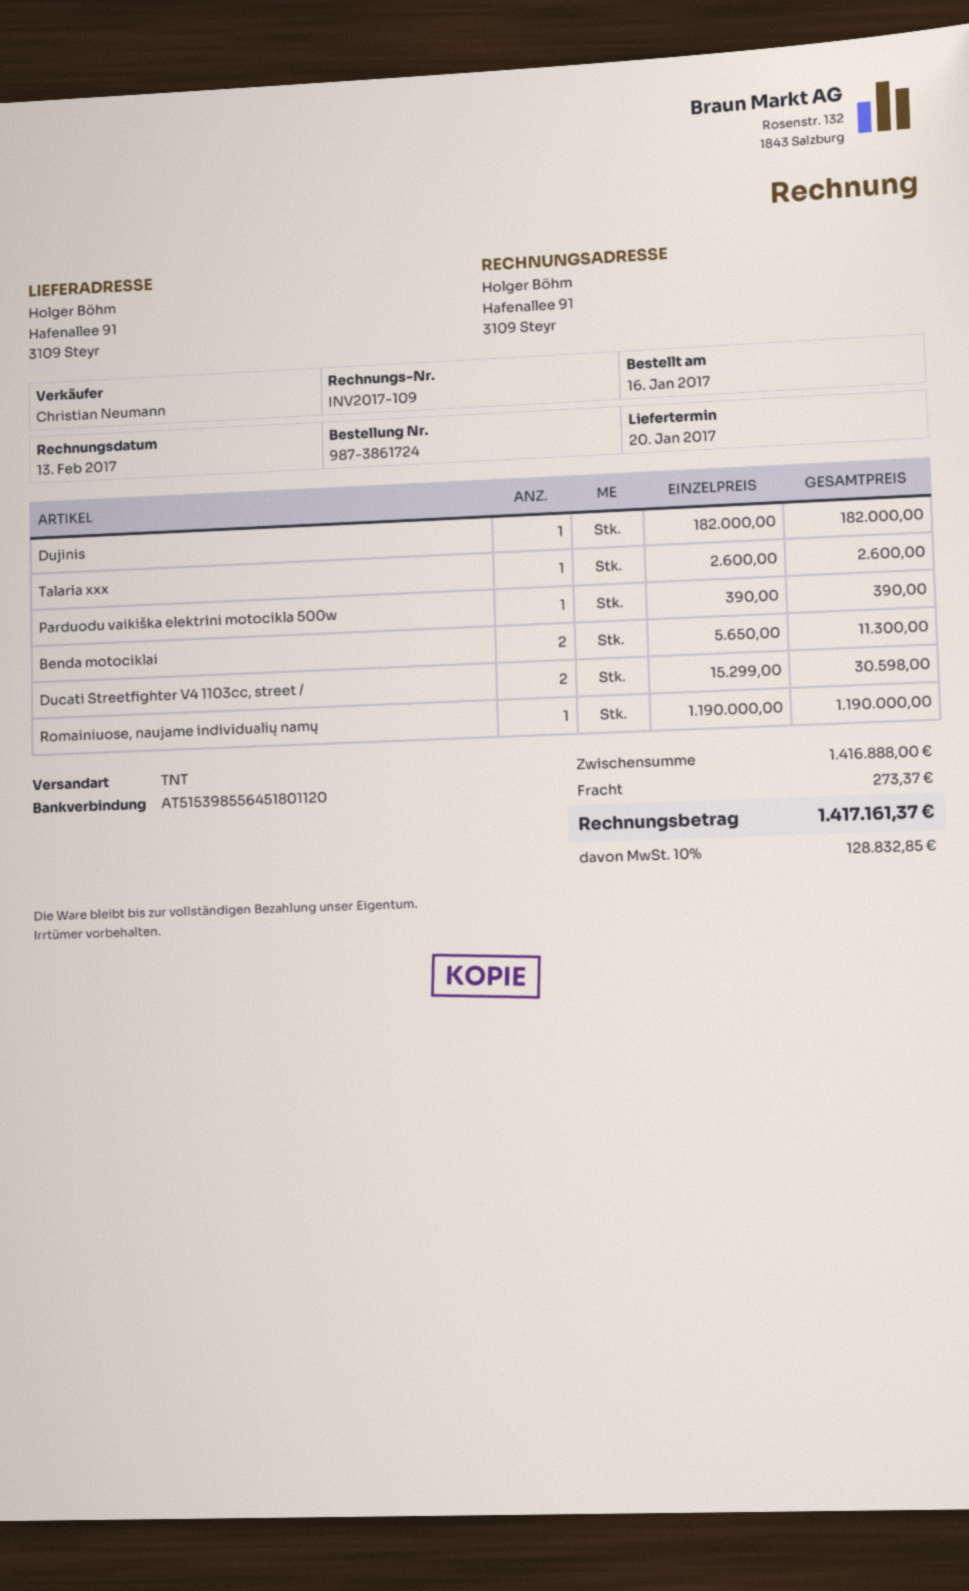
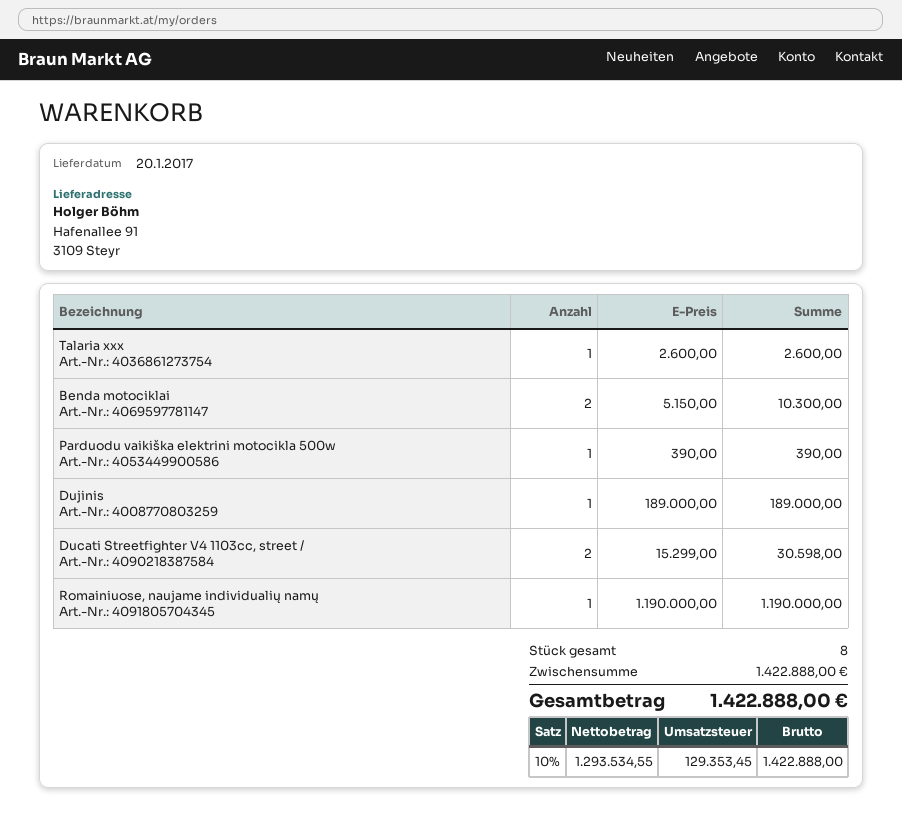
Dujinis: 1 x 182000.00 = 182000.00 -> 1 x 189000.00 = 189000.00
Benda motociklai: 2 x 5650.00 = 11300.00 -> 2 x 5150.00 = 10300.00
subtotal: 1416888.00 -> 1422888.00
shipping: 273.37 -> none
tax: 10% = 128832.85 -> 10% = 129353.45
total: 1417161.37 -> 1422888.00

